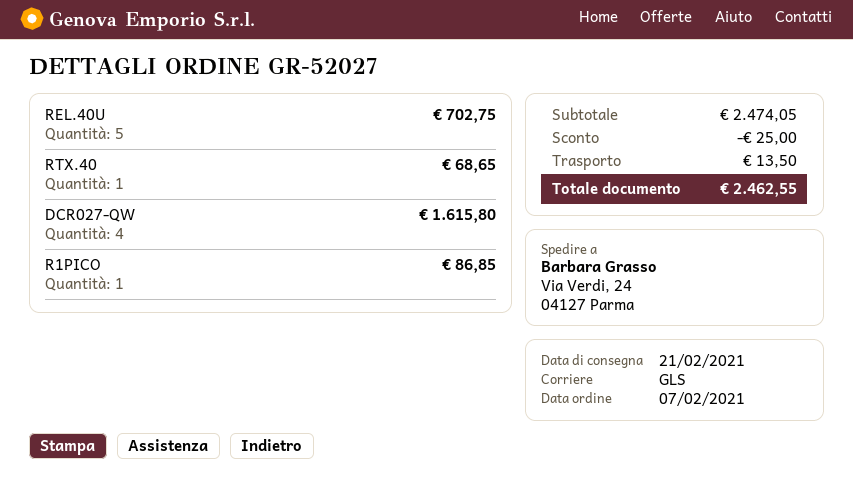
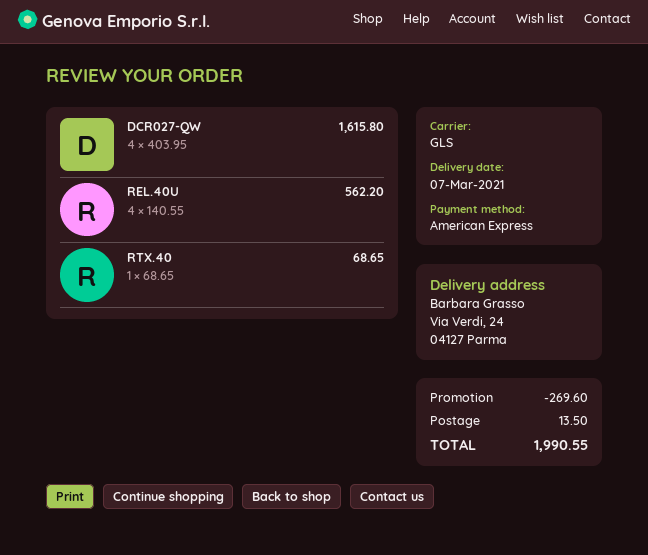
delivery date: 2021-02-21 -> 2021-03-07
REL.40U: 5 for 702.75 -> 4 for 562.20
R1PICO: 1 for 86.85 -> none
discount: 25.00 -> 269.60
total: 2462.55 -> 1990.55

